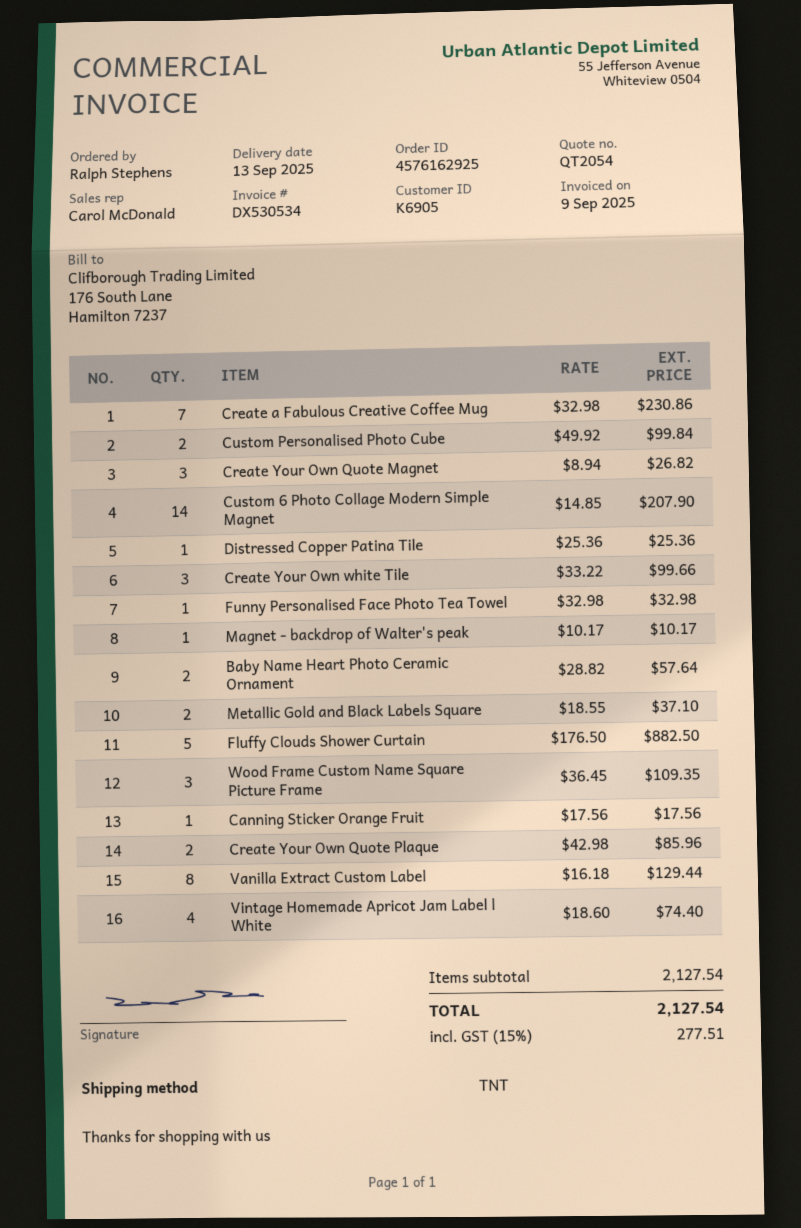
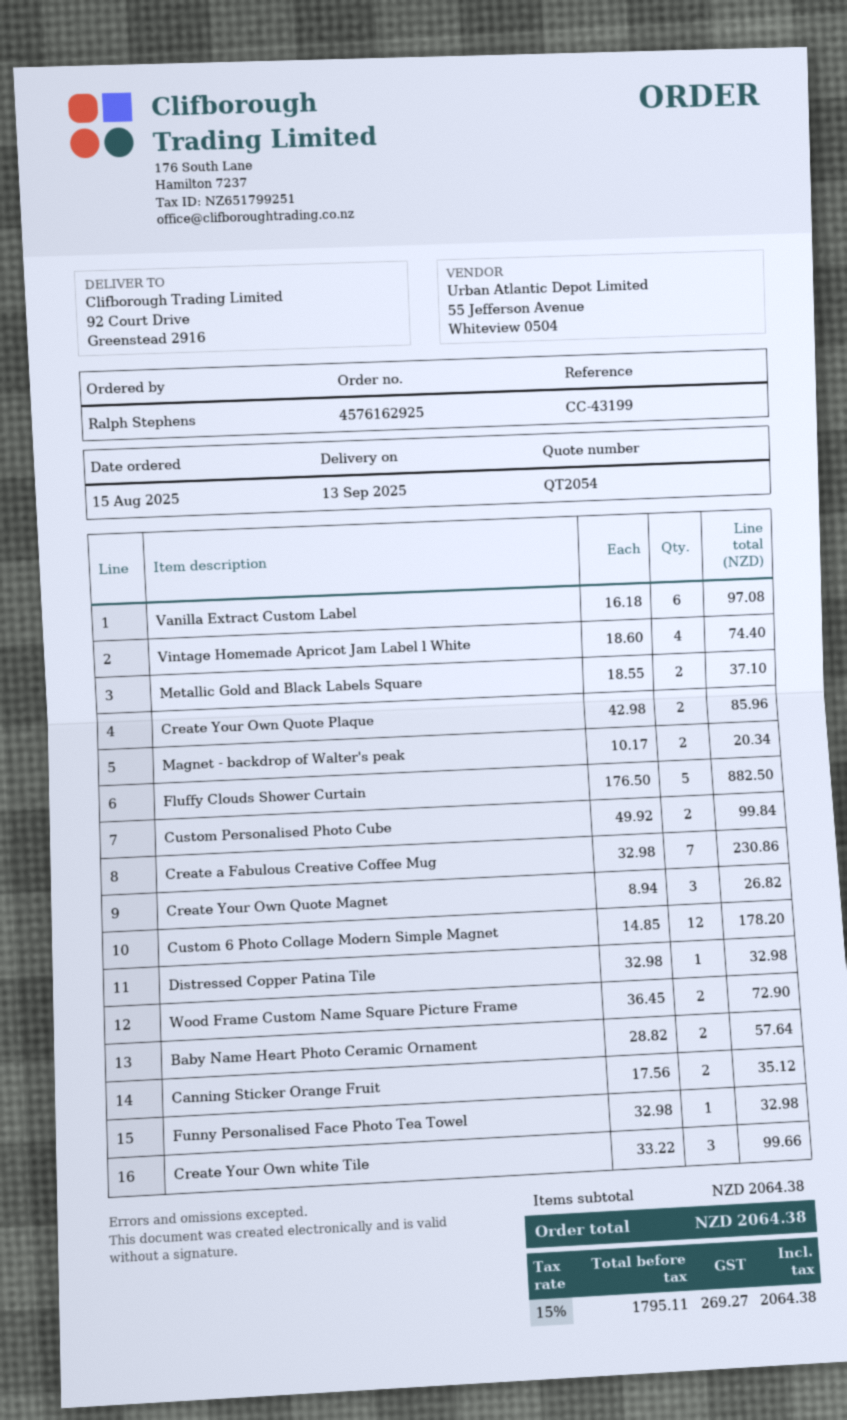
Custom 6 Photo Collage Modern Simple Magnet: 14 x 14.85 = 207.90 -> 12 x 14.85 = 178.20
Distressed Copper Patina Tile: 1 x 25.36 = 25.36 -> 1 x 32.98 = 32.98
Magnet - backdrop of Walter's peak: 1 x 10.17 = 10.17 -> 2 x 10.17 = 20.34
Wood Frame Custom Name Square Picture Frame: 3 x 36.45 = 109.35 -> 2 x 36.45 = 72.90
Canning Sticker Orange Fruit: 1 x 17.56 = 17.56 -> 2 x 17.56 = 35.12
Vanilla Extract Custom Label: 8 x 16.18 = 129.44 -> 6 x 16.18 = 97.08
subtotal: 2127.54 -> 2064.38
tax: 15% = 277.51 -> 15% = 269.27
total: 2127.54 -> 2064.38

